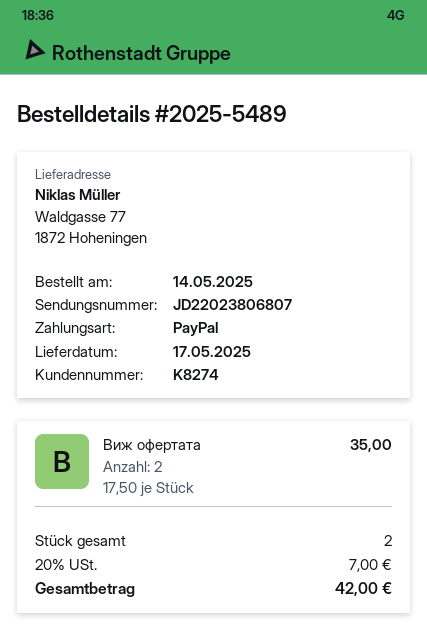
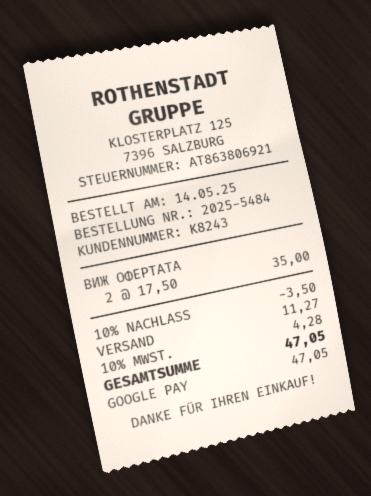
order number: 2025-5489 -> 2025-5484
customer number: K8274 -> K8243
payment method: PayPal -> Google Pay
discount: none -> 10% = 3.50
shipping: none -> 11.27
tax: 20% = 7.00 -> 10% = 4.28
total: 42.00 -> 47.05

